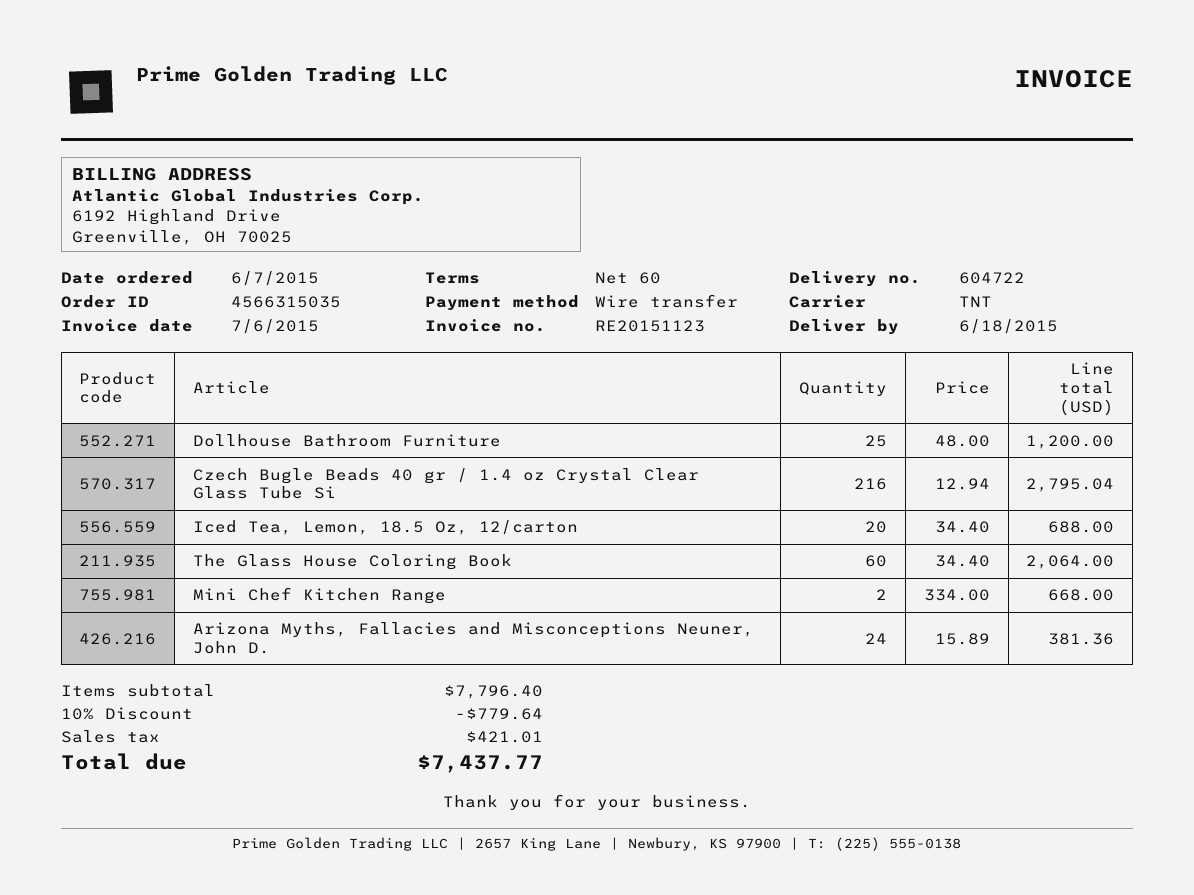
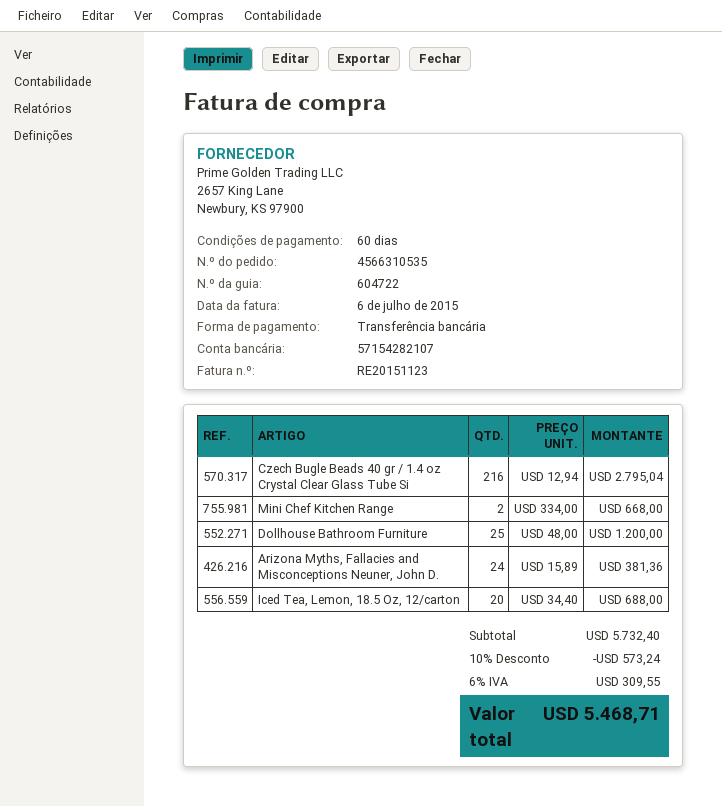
order number: 4566315035 -> 4566310535
The Glass House Coloring Book: 60 x 34.40 = 2064.00 -> none
subtotal: 7796.40 -> 5732.40
discount: 10% = 779.64 -> 10% = 573.24
tax: 421.01 -> 309.55
total: 7437.77 -> 5468.71

